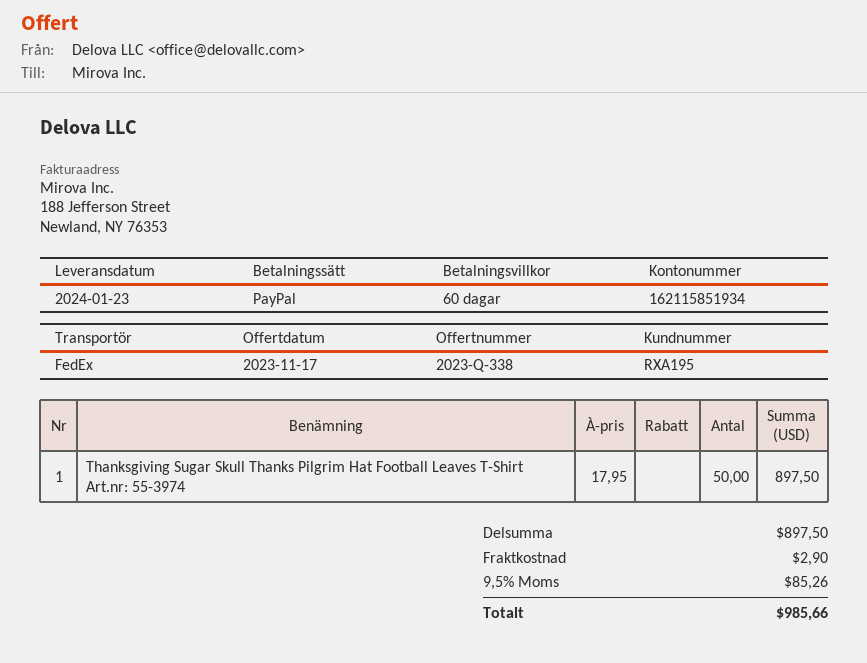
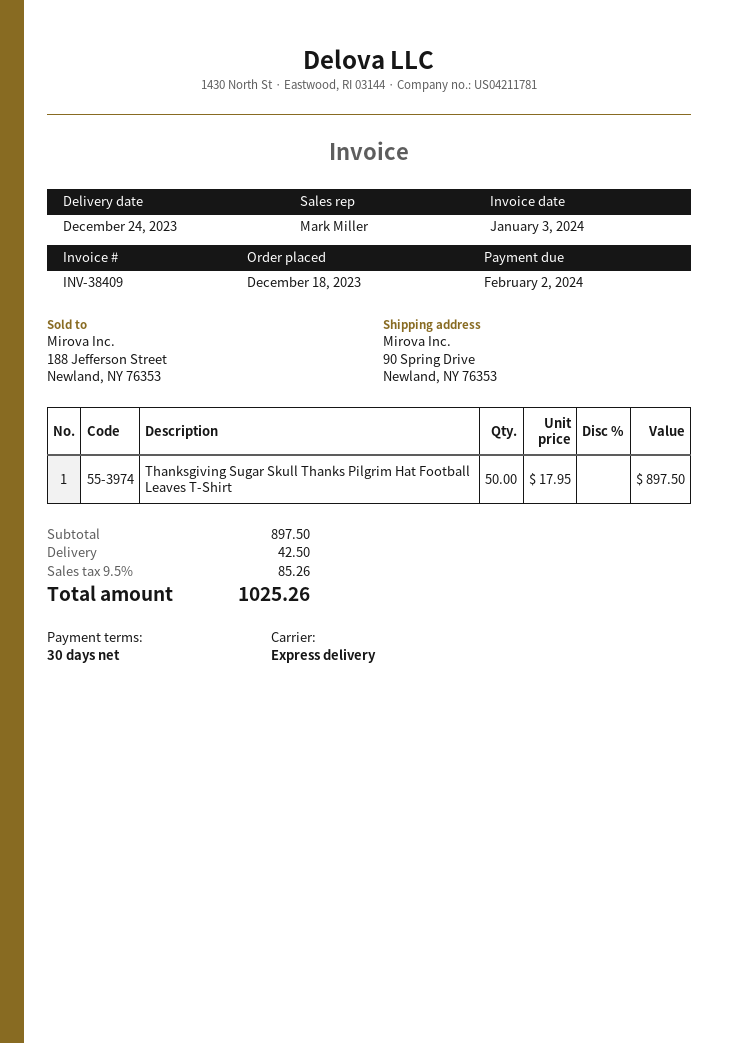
delivery date: 2024-01-23 -> 2023-12-24
payment terms: 60 days -> 30 days
shipping method: FedEx -> express
shipping: 2.90 -> 42.50
total: 985.66 -> 1025.26

